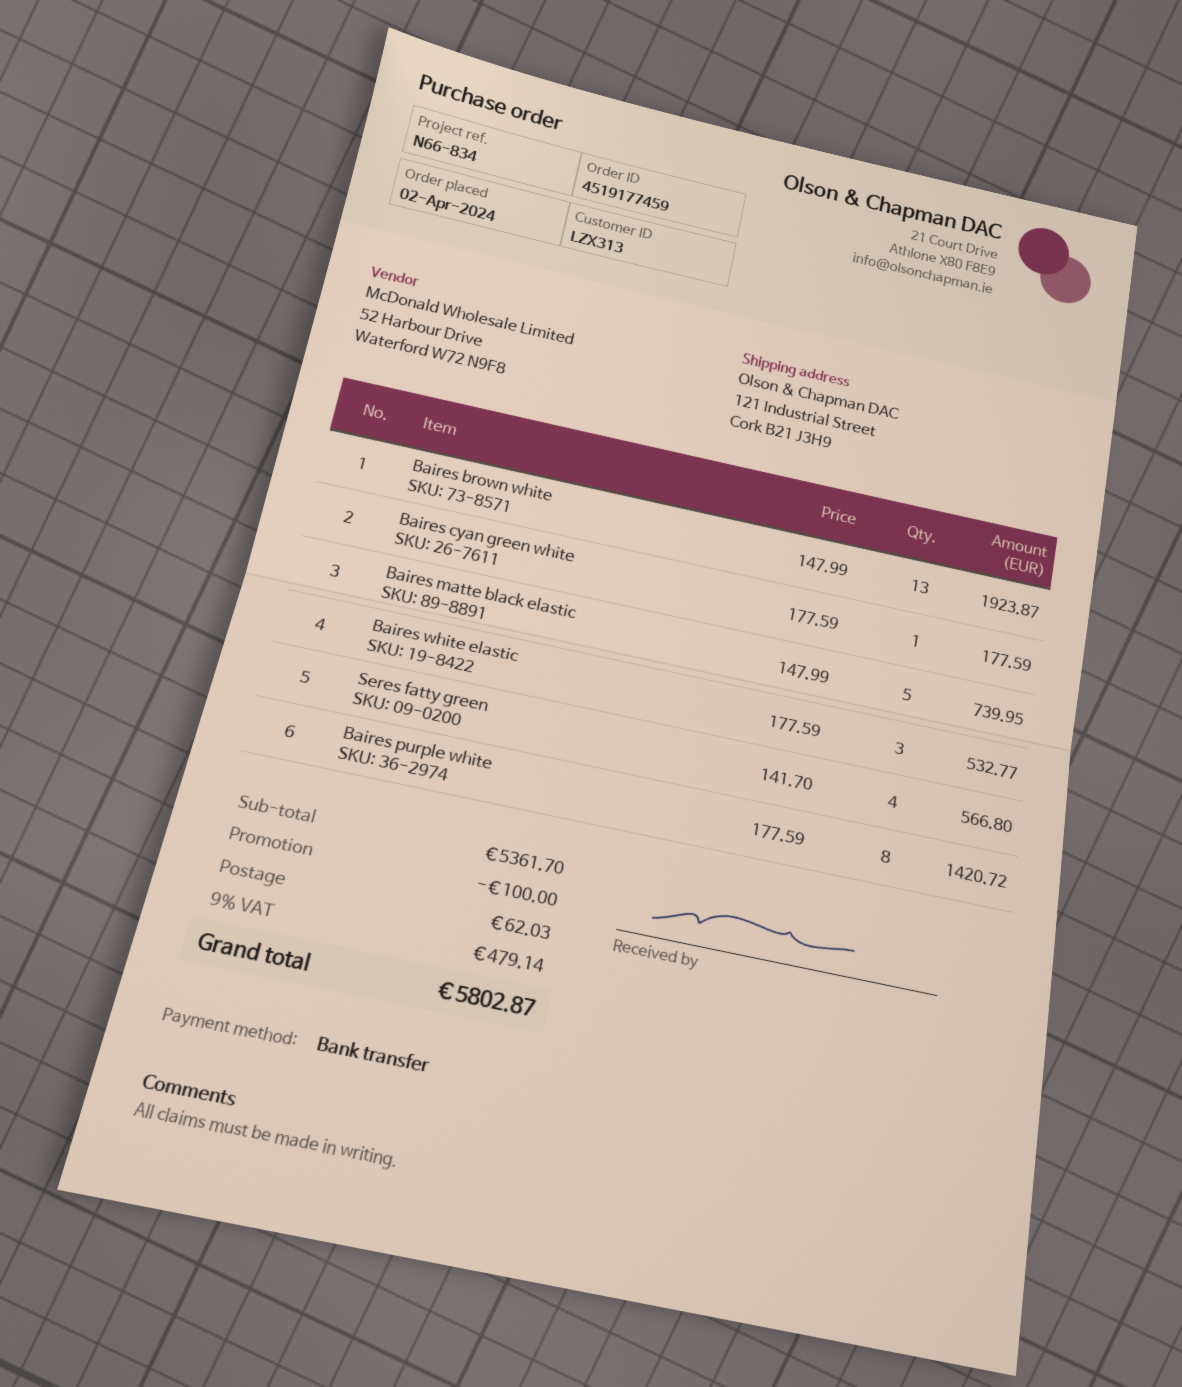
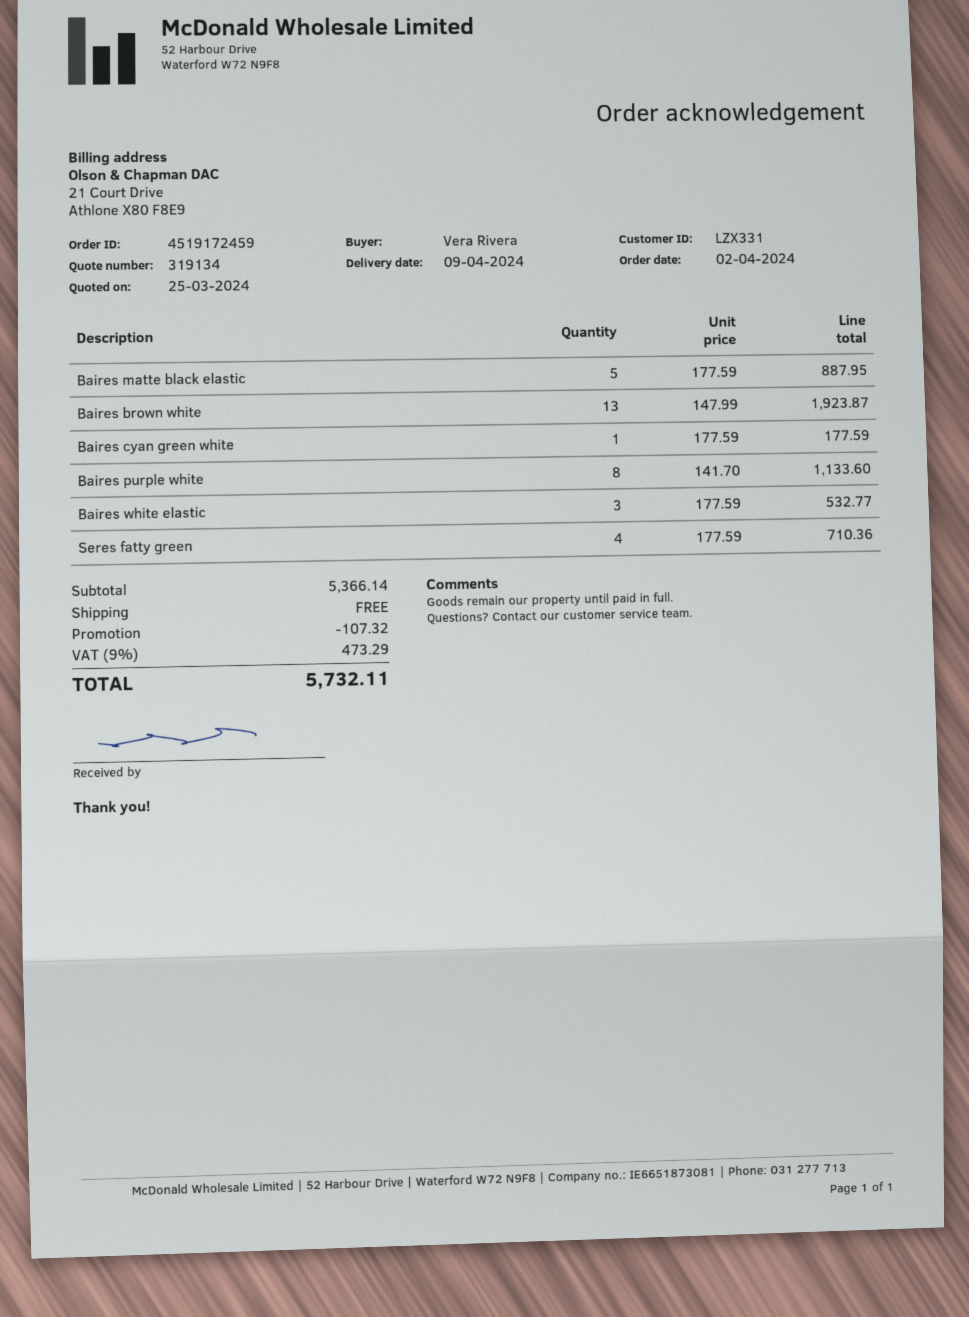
order number: 4519177459 -> 4519172459
customer number: LZX313 -> LZX331
Baires matte black elastic: 5 x 147.99 = 739.95 -> 5 x 177.59 = 887.95
Seres fatty green: 4 x 141.70 = 566.80 -> 4 x 177.59 = 710.36
Baires purple white: 8 x 177.59 = 1420.72 -> 8 x 141.70 = 1133.60
subtotal: 5361.70 -> 5366.14
discount: 100.00 -> 107.32
shipping: 62.03 -> 0.00
tax: 9% = 479.14 -> 9% = 473.29
total: 5802.87 -> 5732.11

